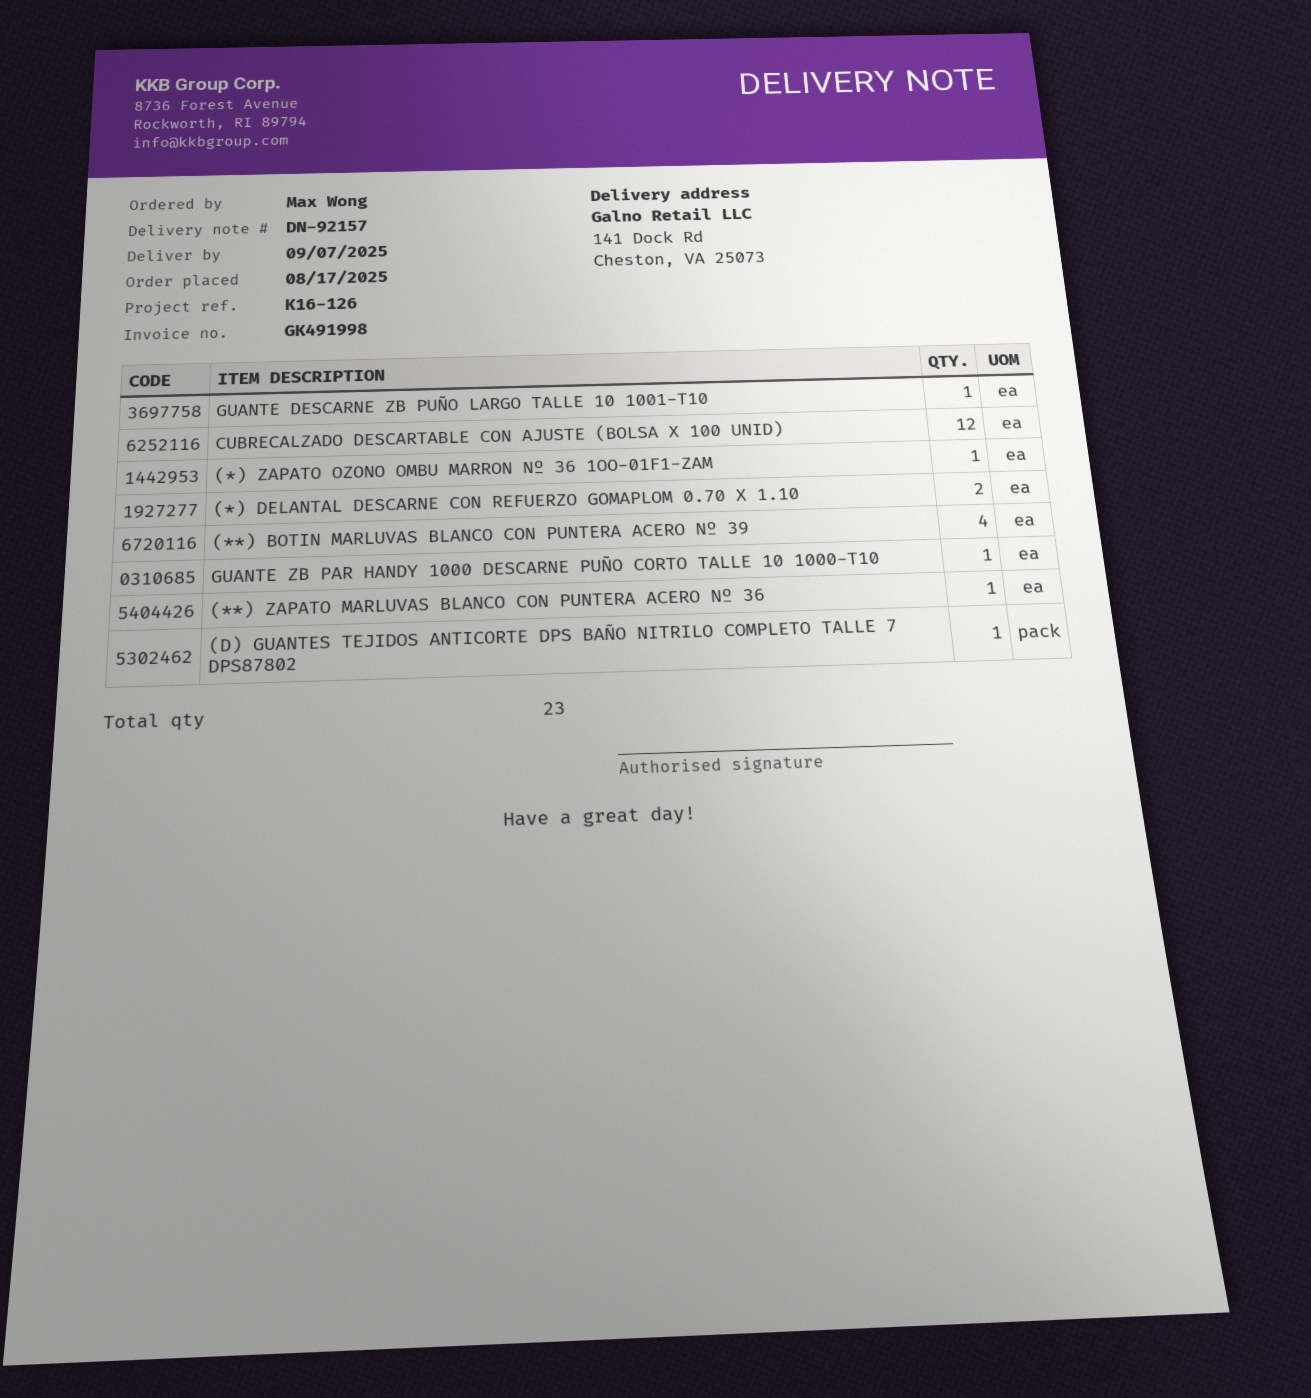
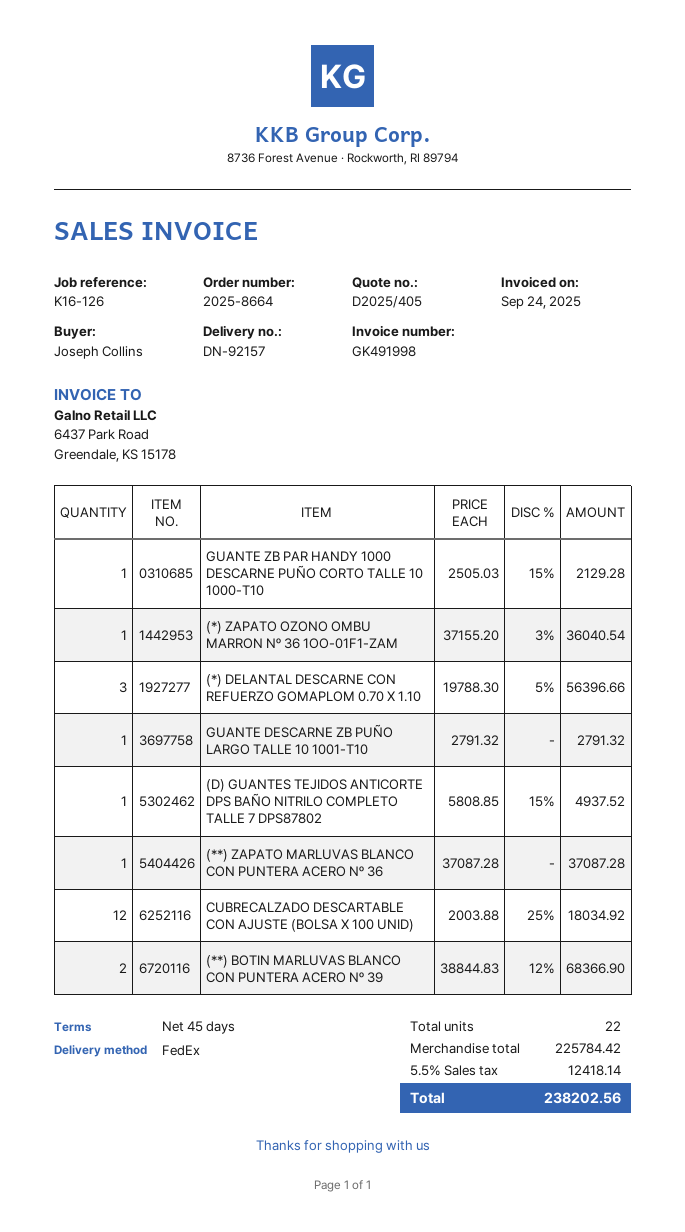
ordered by: Max Wong -> Joseph Collins
(*) DELANTAL DESCARNE CON REFUERZO GOMAPLOM 0.70 X 1.10: 2 -> 3
(**) BOTIN MARLUVAS BLANCO CON PUNTERA ACERO Nº 39: 4 -> 2
total quantity: 23 -> 22

